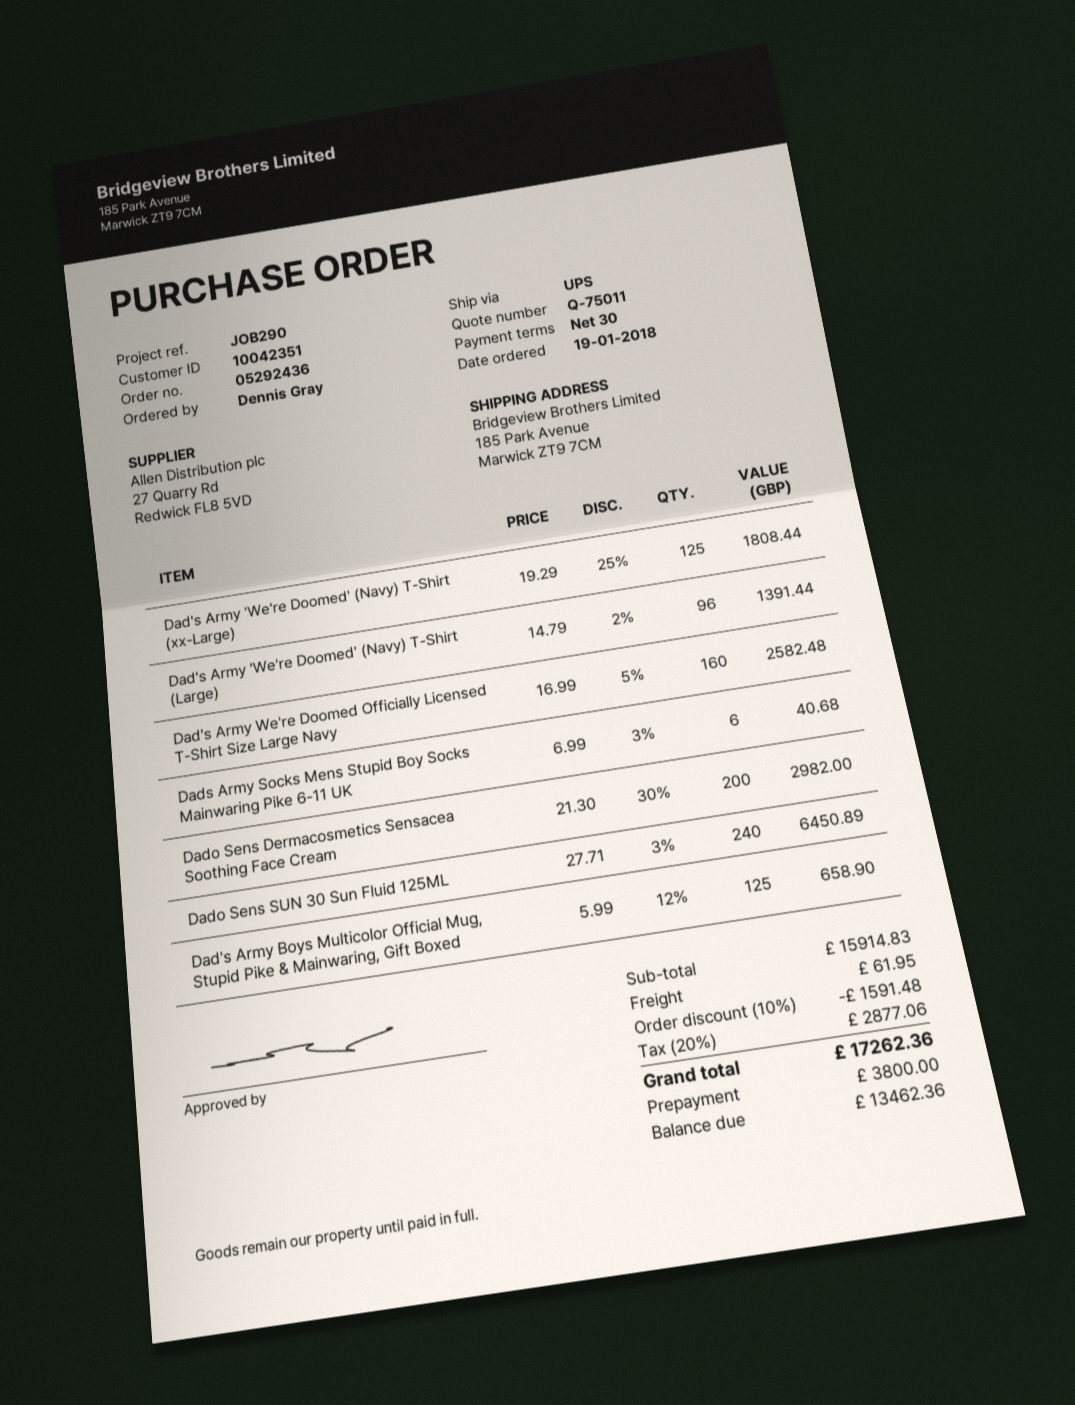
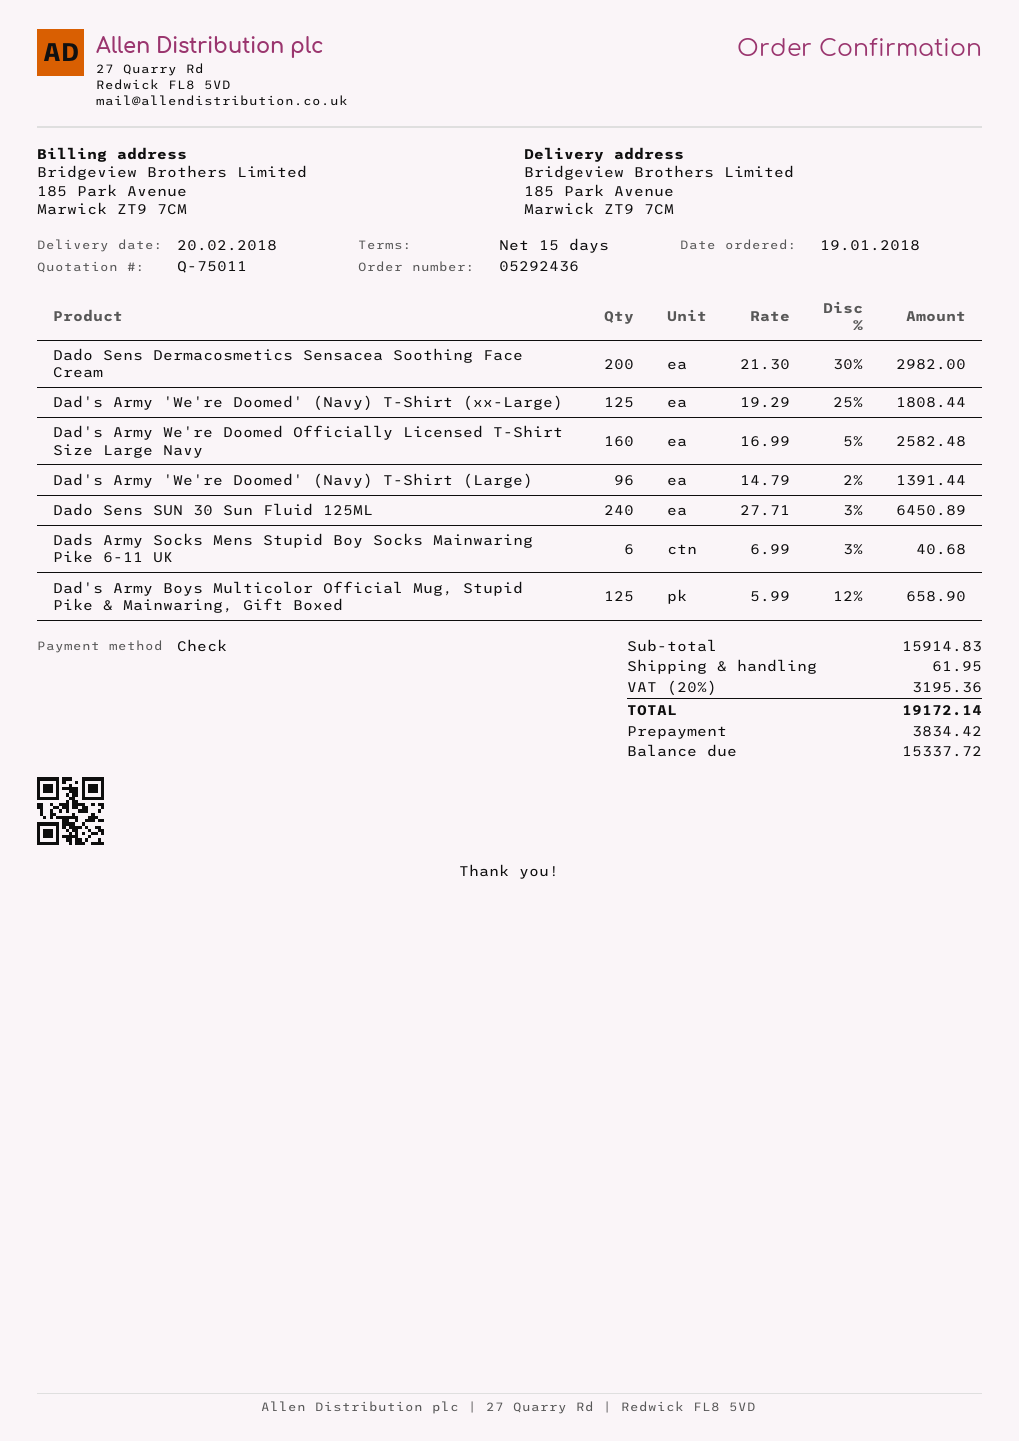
payment terms: 30 days -> 15 days
discount: 10% = 1591.48 -> none
tax: 20% = 2877.06 -> 20% = 3195.36
total: 17262.36 -> 19172.14
deposit: 3800.00 -> 3834.42
balance: 13462.36 -> 15337.72

